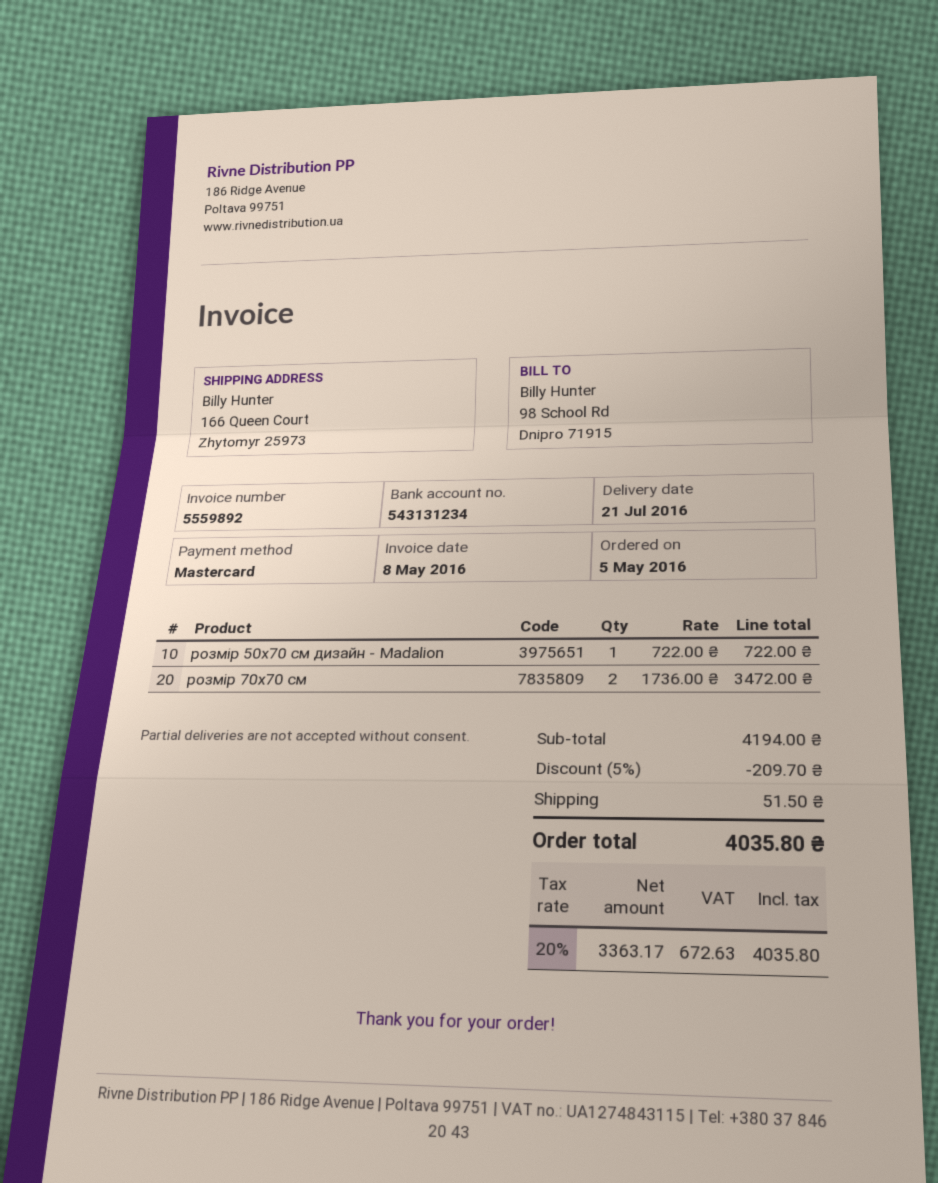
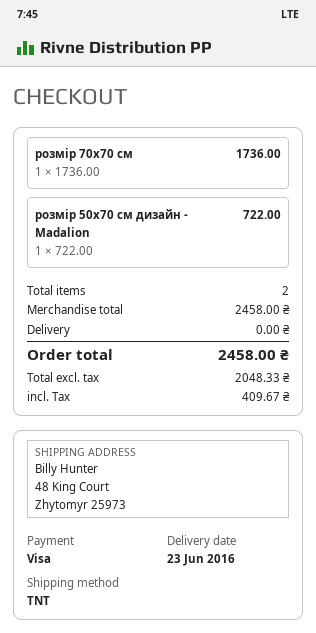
delivery date: 2016-07-21 -> 2016-06-23
payment method: Mastercard -> Visa
ship to: 166 Queen Court, Zhytomyr 25973 -> 48 King Court, Zhytomyr 25973
розмір 70х70 см: 2 x 1736.00 = 3472.00 -> 1 x 1736.00 = 1736.00
subtotal: 4194.00 -> 2458.00
discount: 5% = 209.70 -> none
shipping: 51.50 -> 0.00
net: 3363.17 -> 2048.33
tax: 672.63 -> 409.67
total: 4035.80 -> 2458.00

